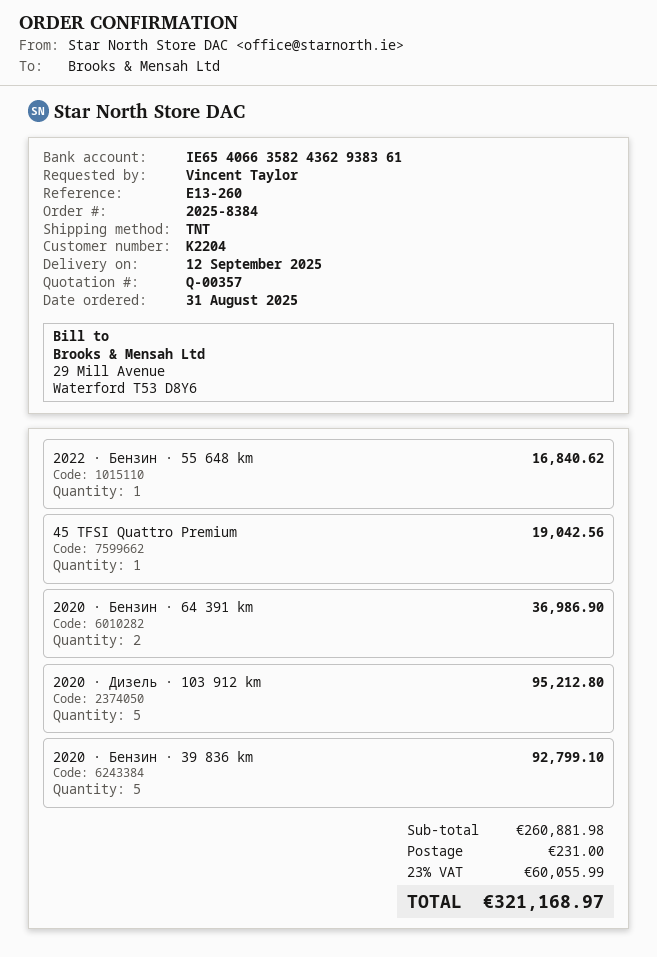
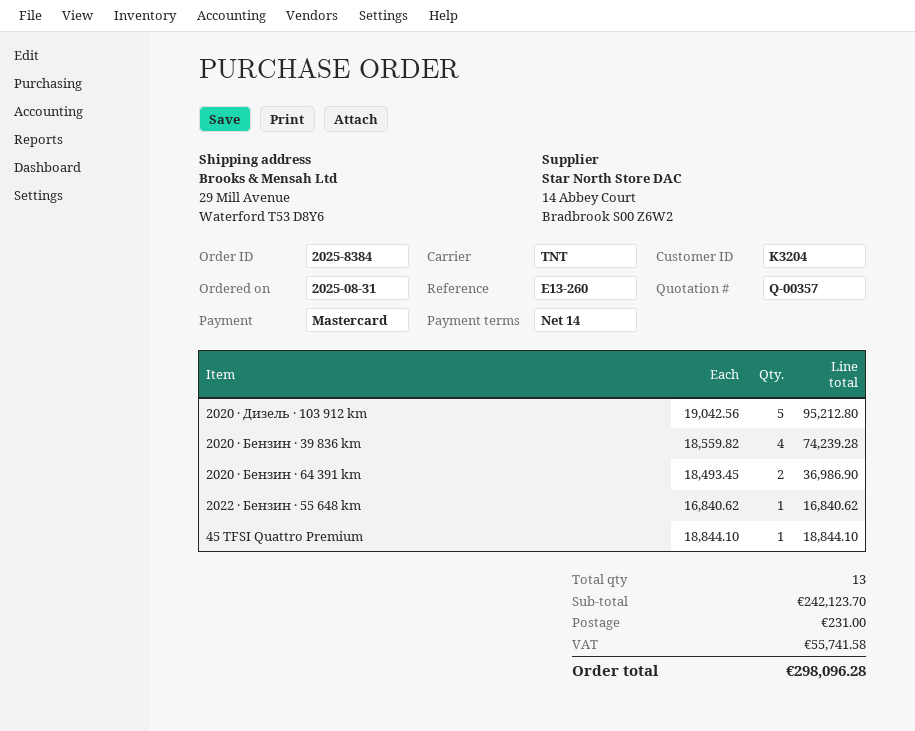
customer number: K2204 -> K3204
45 TFSI Quattro Premium: 1 for 19042.56 -> 1 for 18844.10
2020 · Бензин · 39 836 km: 5 for 92799.10 -> 4 for 74239.28
subtotal: 260881.98 -> 242123.70
tax: 60055.99 -> 55741.58
total: 321168.97 -> 298096.28

